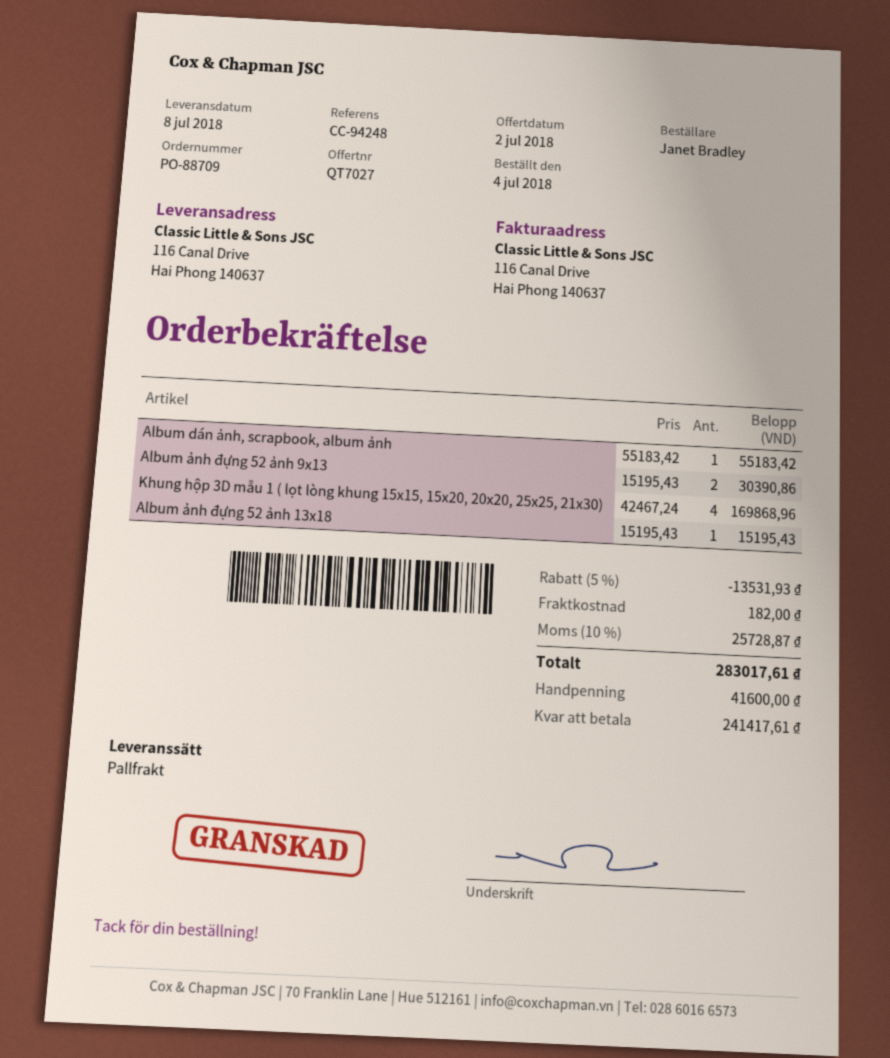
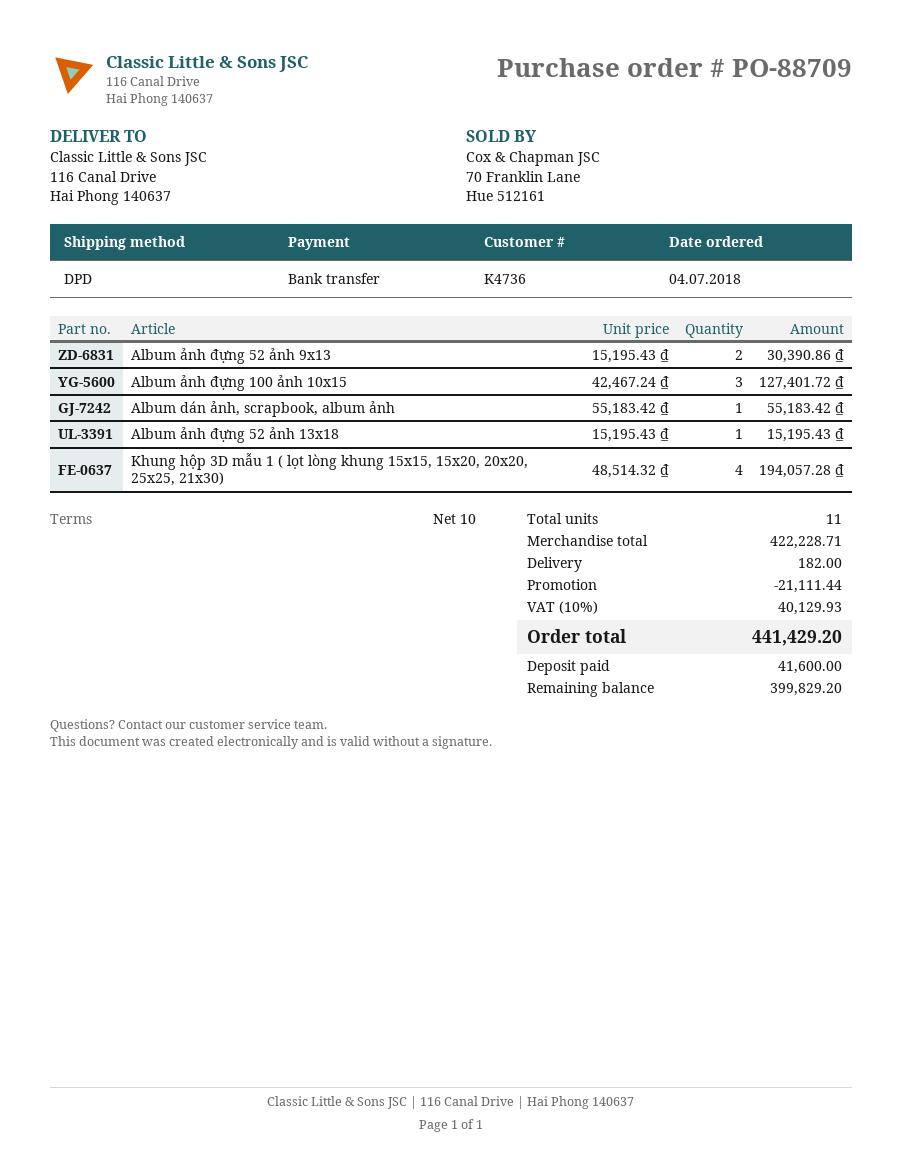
shipping method: pallet freight -> DPD
Khung hộp 3D mẫu 1 ( lọt lòng khung 15x15, 15x20, 20x20, 25x25, 21x30): 4 x 42467.24 = 169868.96 -> 4 x 48514.32 = 194057.28
Album ảnh đựng 100 ảnh 10x15: none -> 3 x 42467.24 = 127401.72
discount: 13531.93 -> 21111.44
tax: 10% = 25728.87 -> 10% = 40129.93
total: 283017.61 -> 441429.20
balance: 241417.61 -> 399829.20

